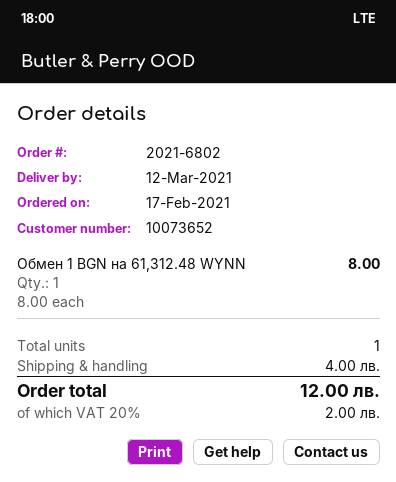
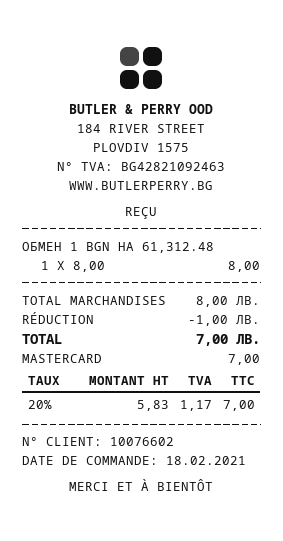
order date: 2021-02-17 -> 2021-02-18
customer number: 10073652 -> 10076602
discount: none -> 1.00
shipping: 4.00 -> none
tax: 20% = 2.00 -> 20% = 1.17
total: 12.00 -> 7.00

